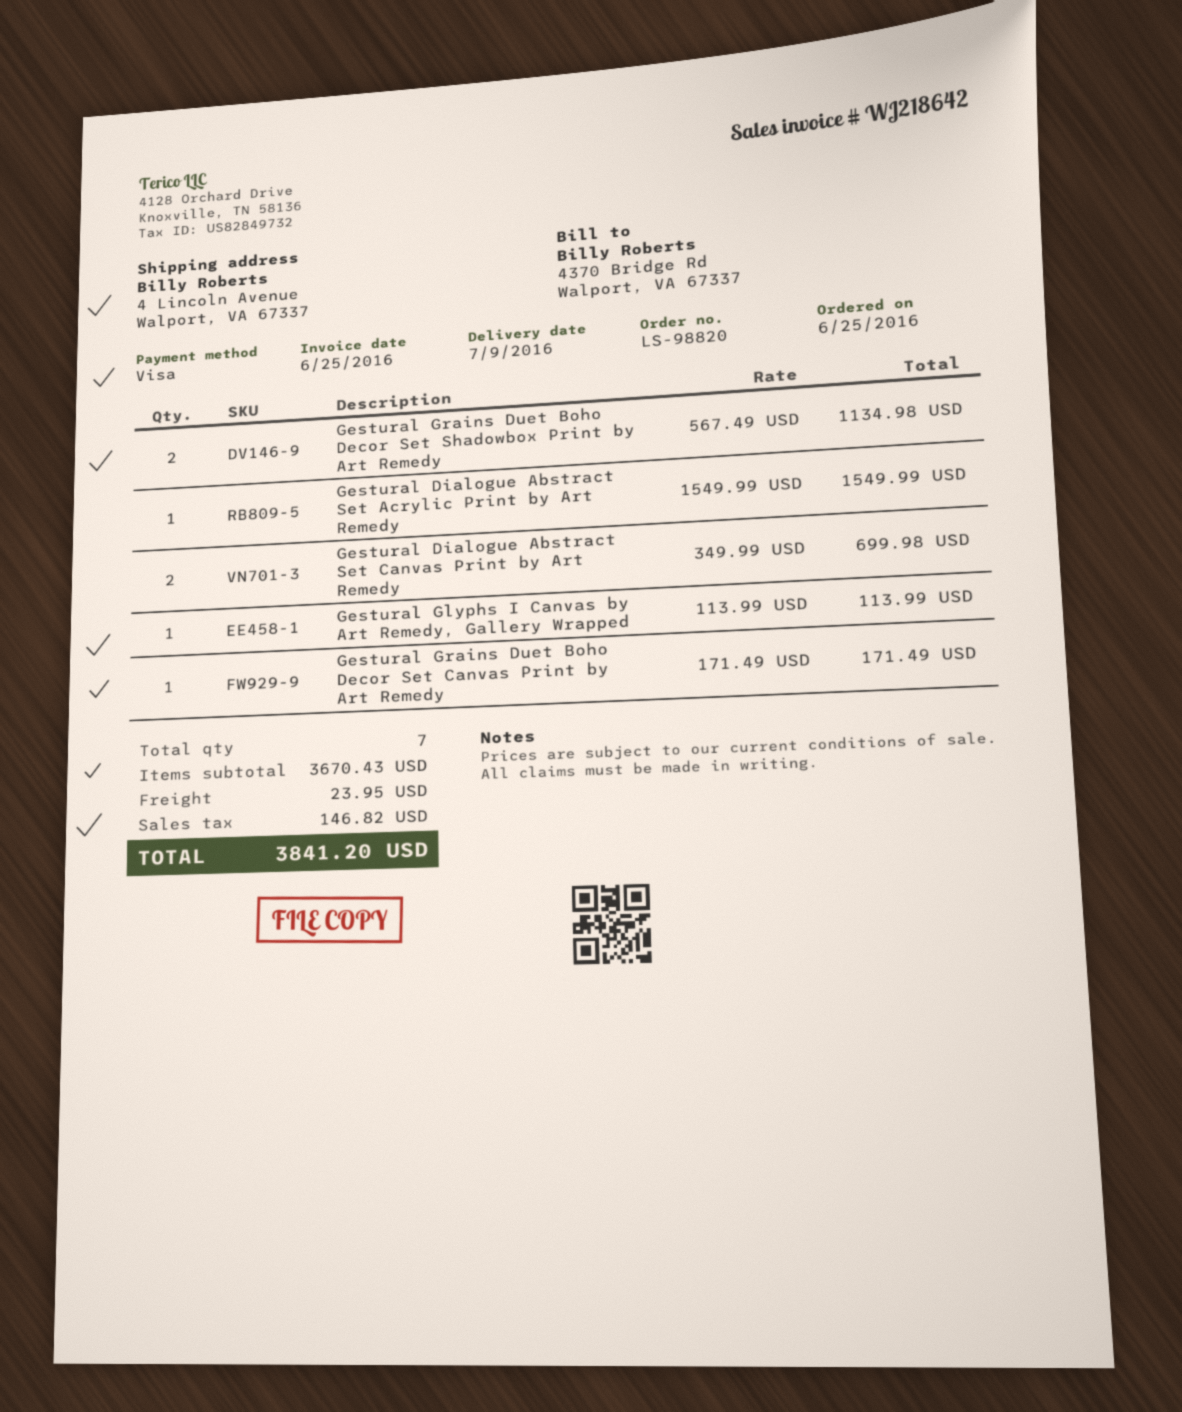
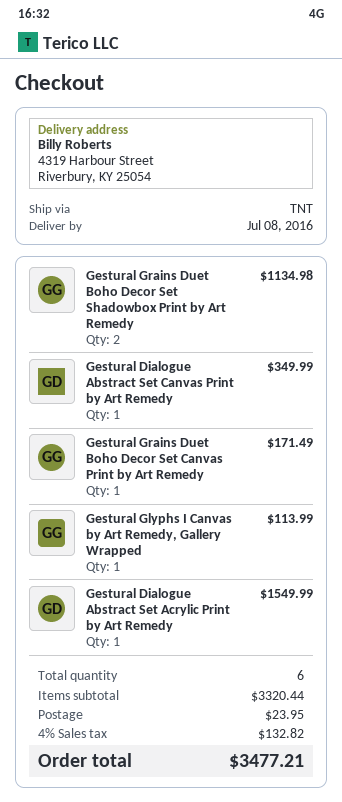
delivery date: 2016-07-09 -> 2016-07-08
ship to: 4 Lincoln Avenue, Walport, VA 67337 -> 4319 Harbour Street, Riverbury, KY 25054
Gestural Dialogue Abstract Set Canvas Print by Art Remedy: 2 for 699.98 -> 1 for 349.99
total quantity: 7 -> 6
subtotal: 3670.43 -> 3320.44
tax: 146.82 -> 132.82
total: 3841.20 -> 3477.21

